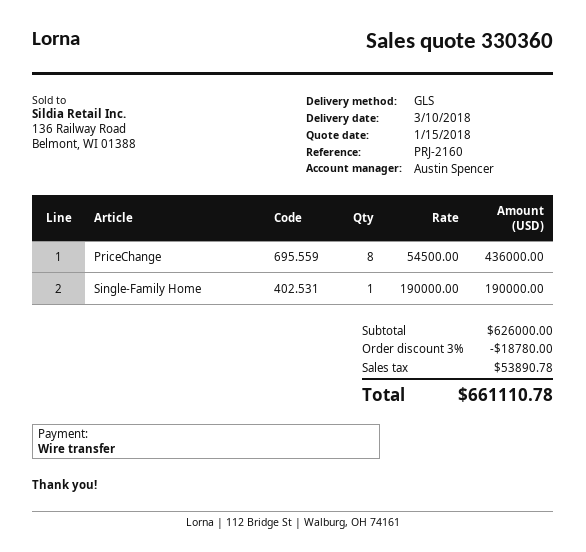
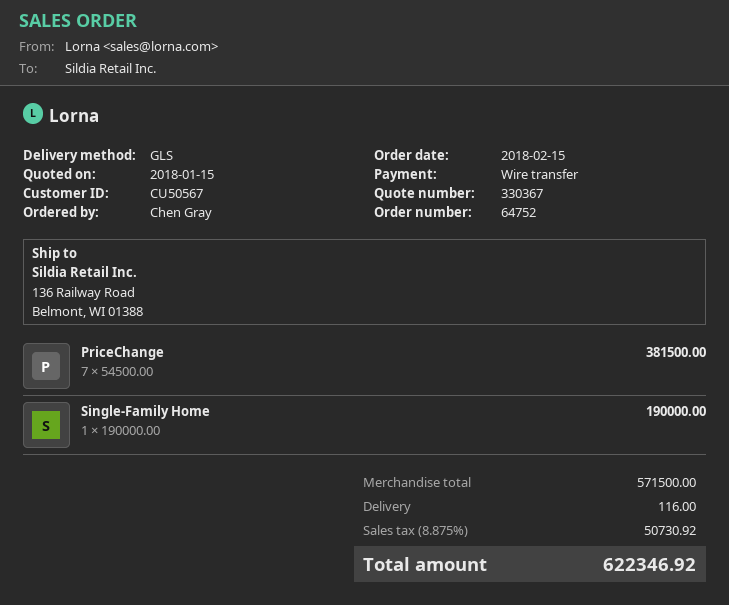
quote number: 330360 -> 330367
PriceChange: 8 x 54500.00 = 436000.00 -> 7 x 54500.00 = 381500.00
subtotal: 626000.00 -> 571500.00
discount: 3% = 18780.00 -> none
shipping: none -> 116.00
tax: 53890.78 -> 50730.92
total: 661110.78 -> 622346.92

